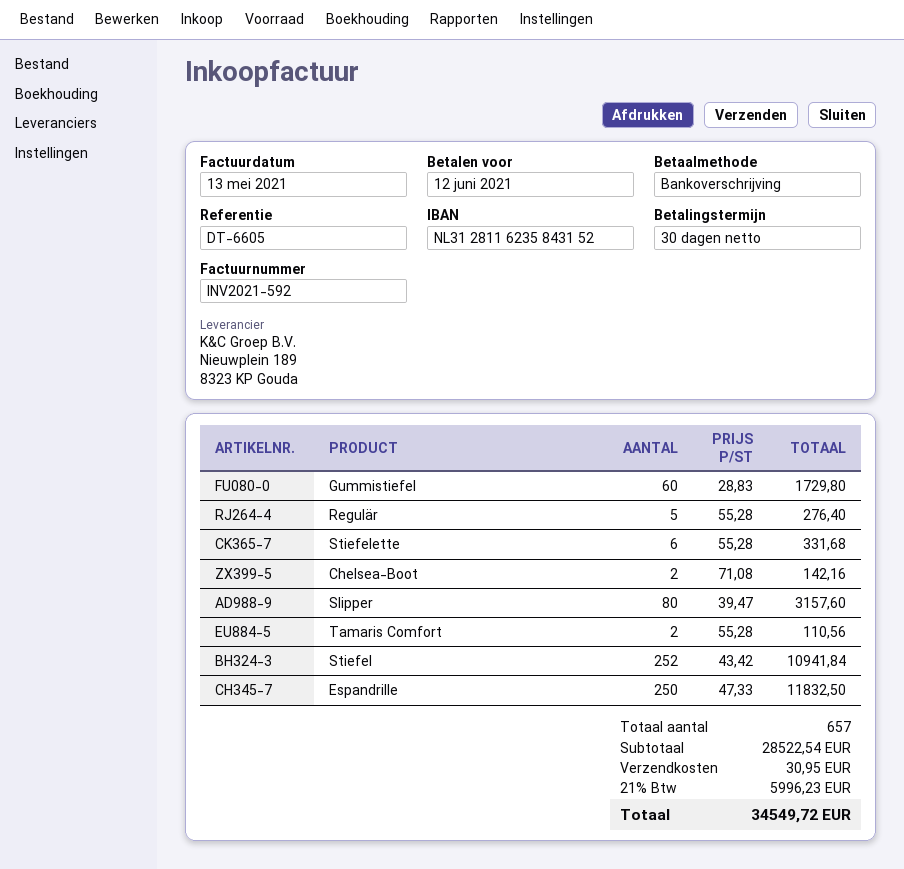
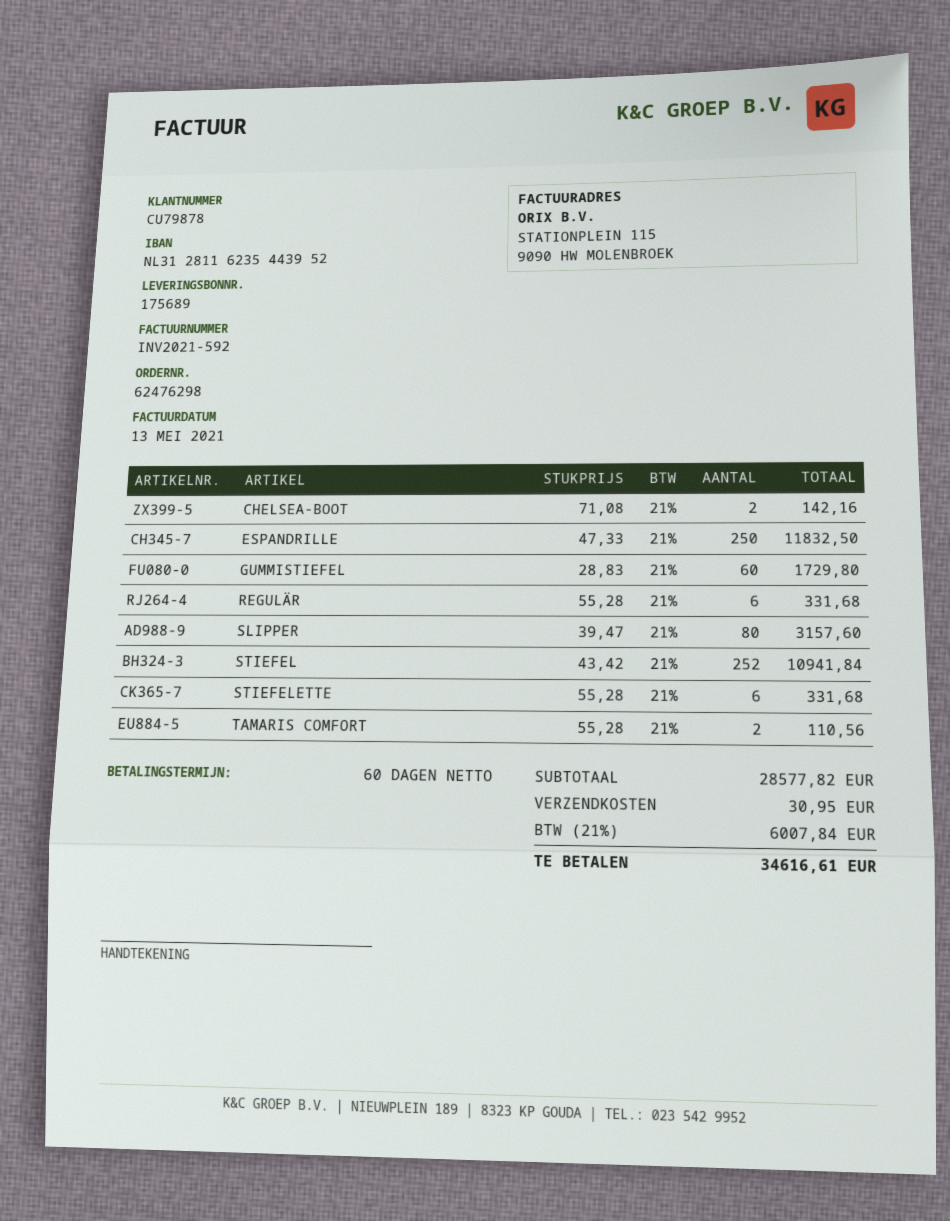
payment terms: 30 days -> 60 days
bank account: NL3128116235843152 -> NL3128116235443952
Regulär: 5 x 55.28 = 276.40 -> 6 x 55.28 = 331.68
subtotal: 28522.54 -> 28577.82
tax: 21% = 5996.23 -> 21% = 6007.84
total: 34549.72 -> 34616.61

